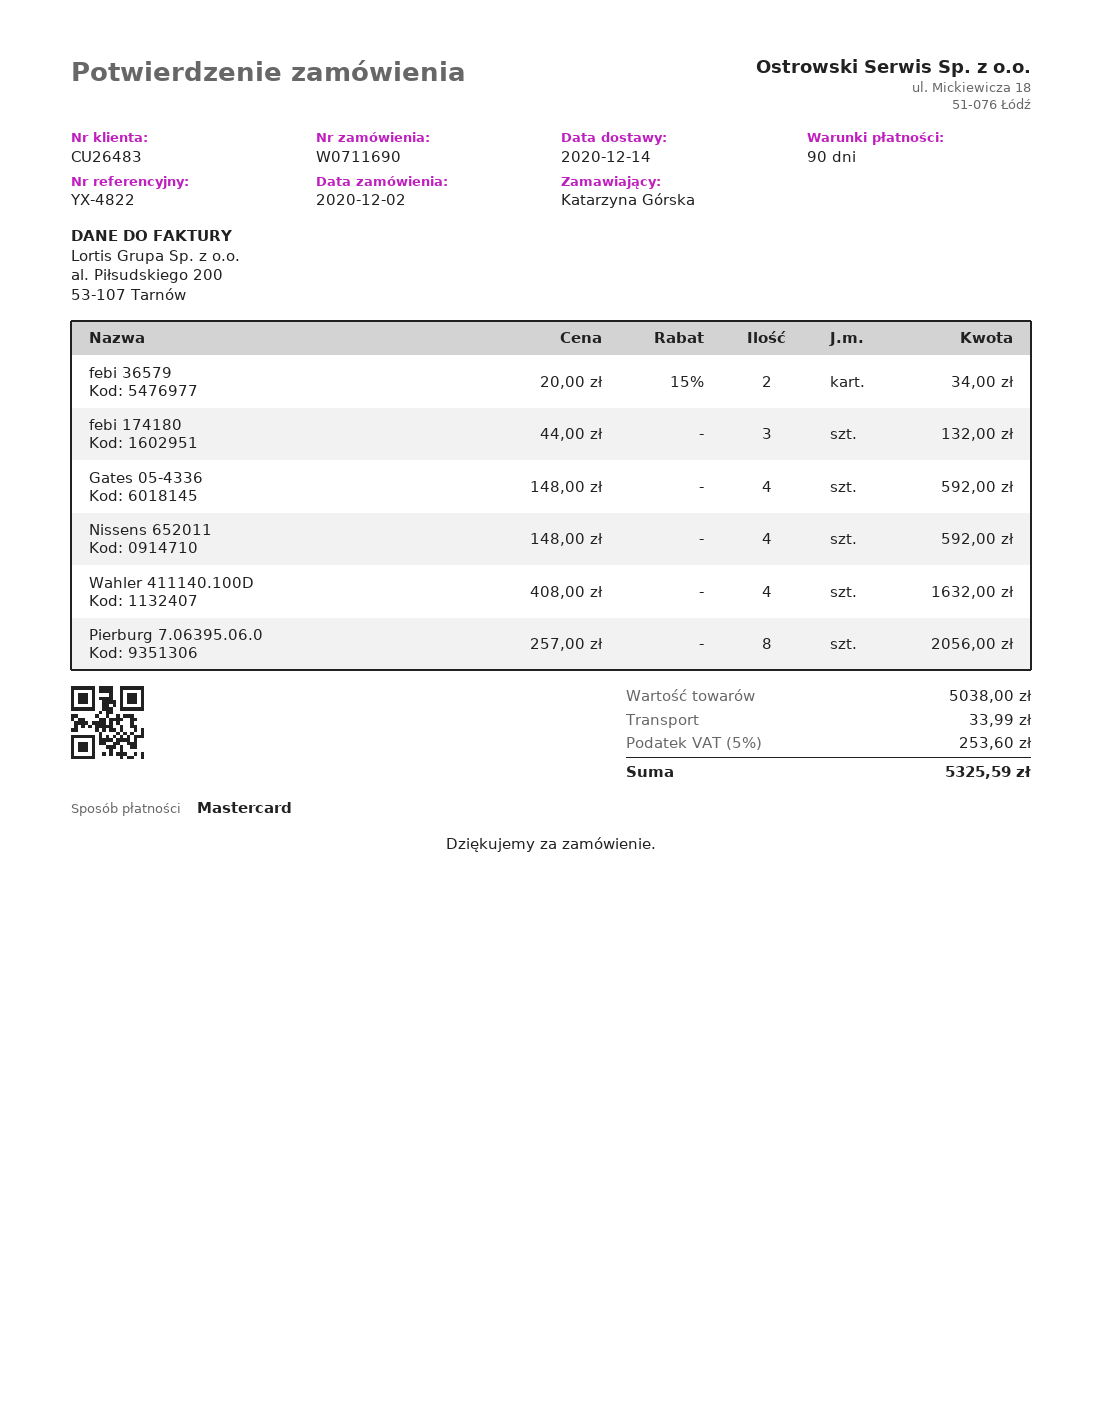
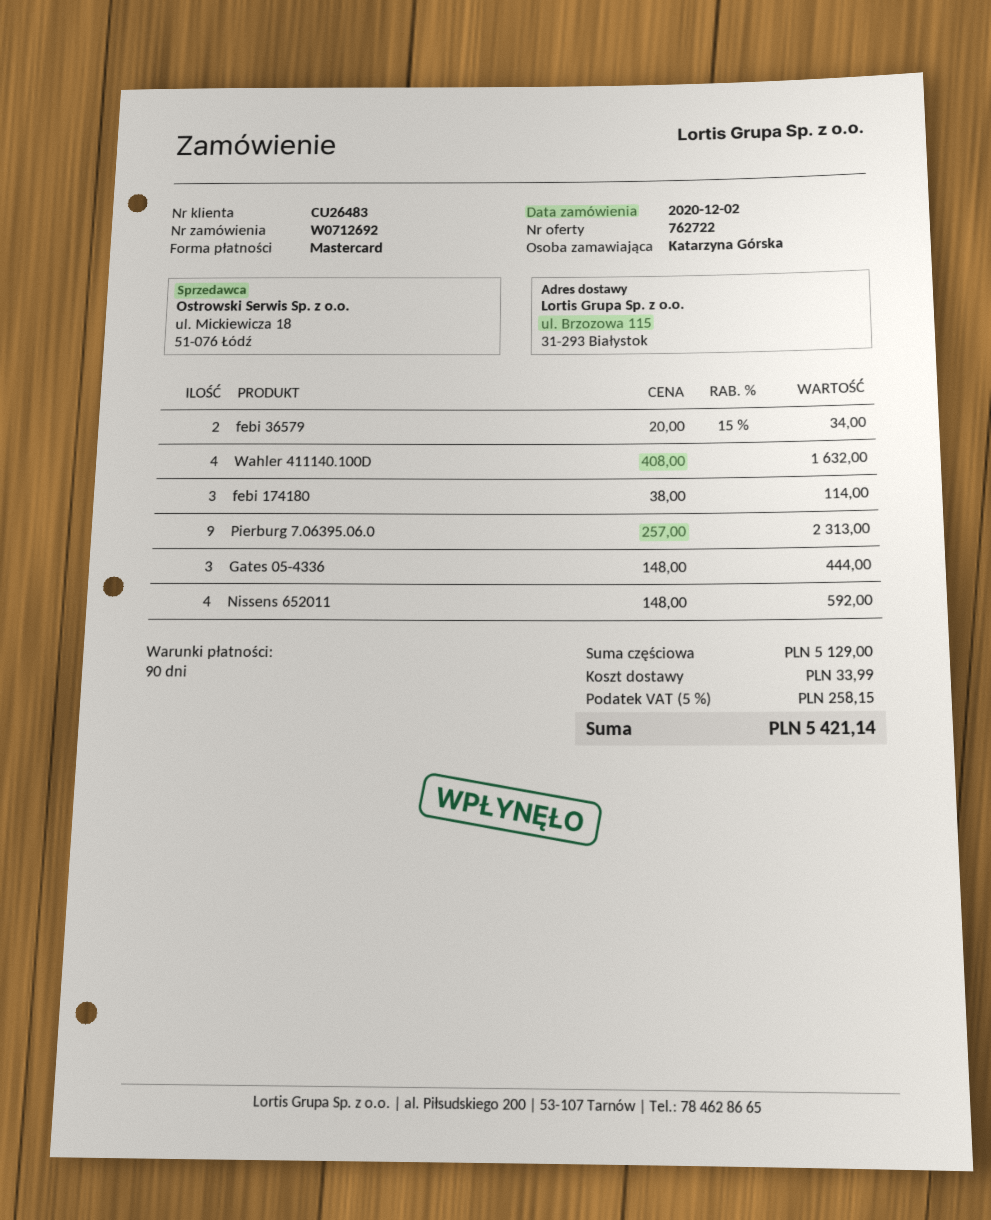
order number: W0711690 -> W0712692
febi 174180: 3 x 44.00 = 132.00 -> 3 x 38.00 = 114.00
Gates 05-4336: 4 x 148.00 = 592.00 -> 3 x 148.00 = 444.00
Pierburg 7.06395.06.0: 8 x 257.00 = 2056.00 -> 9 x 257.00 = 2313.00
subtotal: 5038.00 -> 5129.00
tax: 5% = 253.60 -> 5% = 258.15
total: 5325.59 -> 5421.14

